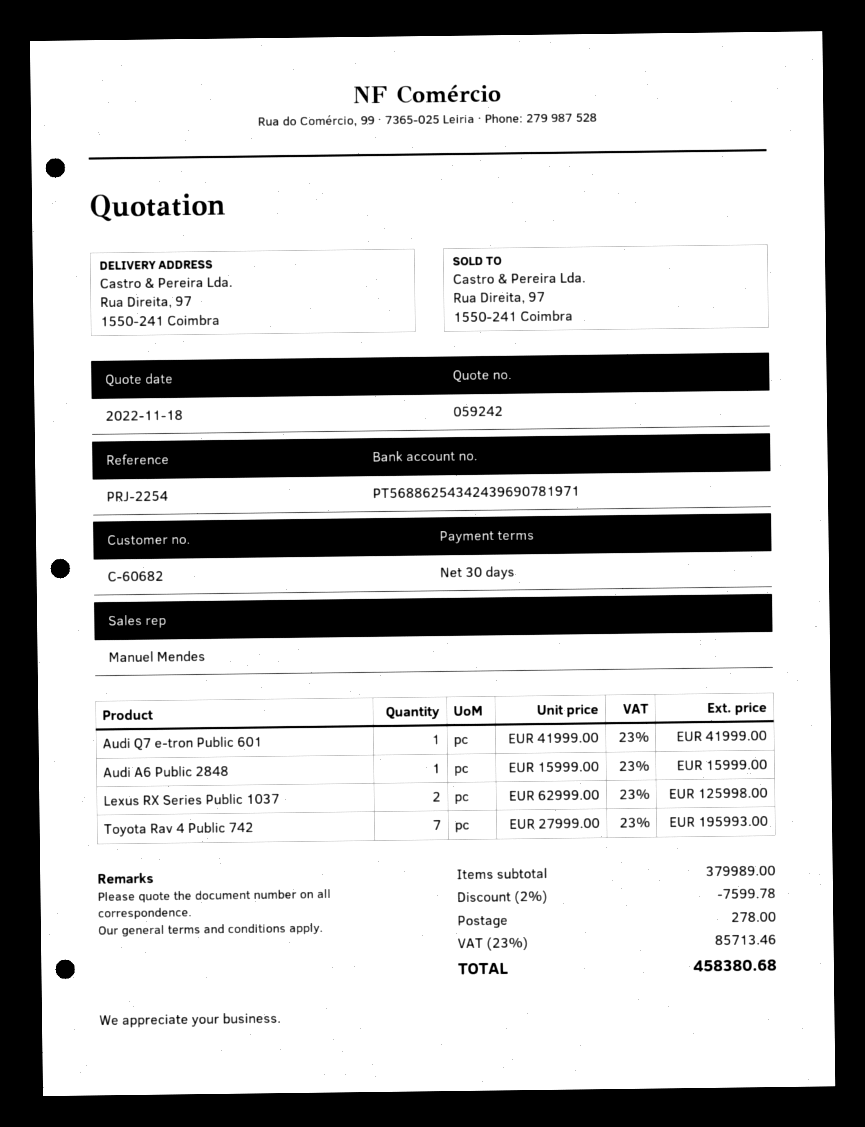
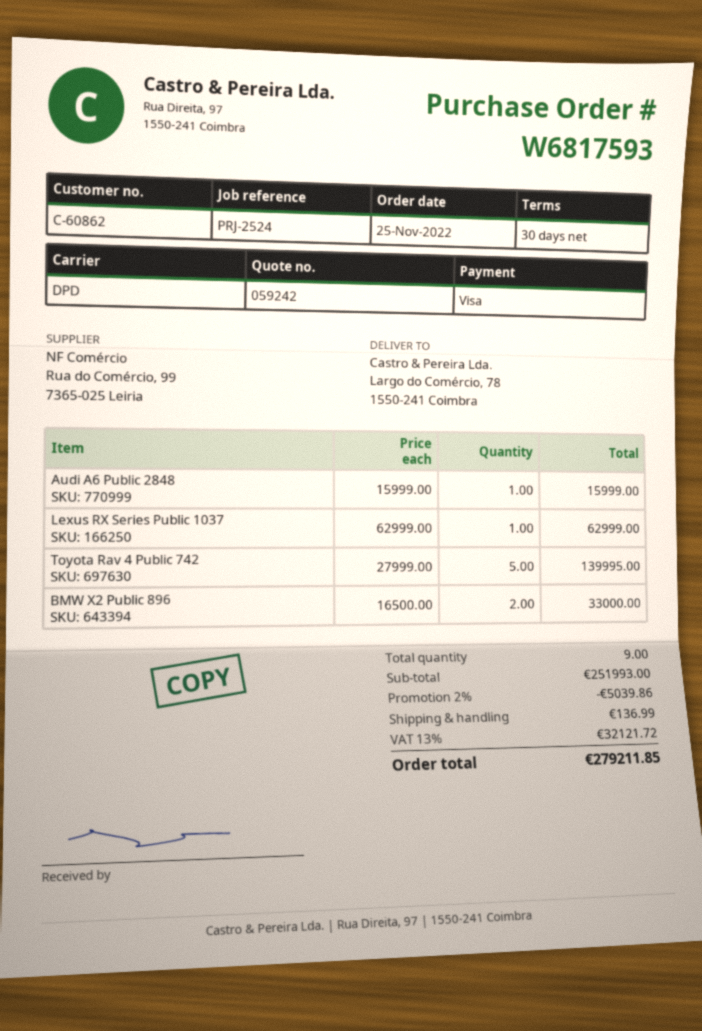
customer number: C-60682 -> C-60862
reference: PRJ-2254 -> PRJ-2524
ship to: Rua Direita, 97, 1550-241 Coimbra -> Largo do Comércio, 78, 1550-241 Coimbra
Audi Q7 e-tron Public 601: 1 x 41999.00 = 41999.00 -> none
Lexus RX Series Public 1037: 2 x 62999.00 = 125998.00 -> 1 x 62999.00 = 62999.00
Toyota Rav 4 Public 742: 7 x 27999.00 = 195993.00 -> 5 x 27999.00 = 139995.00
BMW X2 Public 896: none -> 2 x 16500.00 = 33000.00
subtotal: 379989.00 -> 251993.00
discount: 2% = 7599.78 -> 2% = 5039.86
shipping: 278.00 -> 136.99
tax: 23% = 85713.46 -> 13% = 32121.72
total: 458380.68 -> 279211.85

